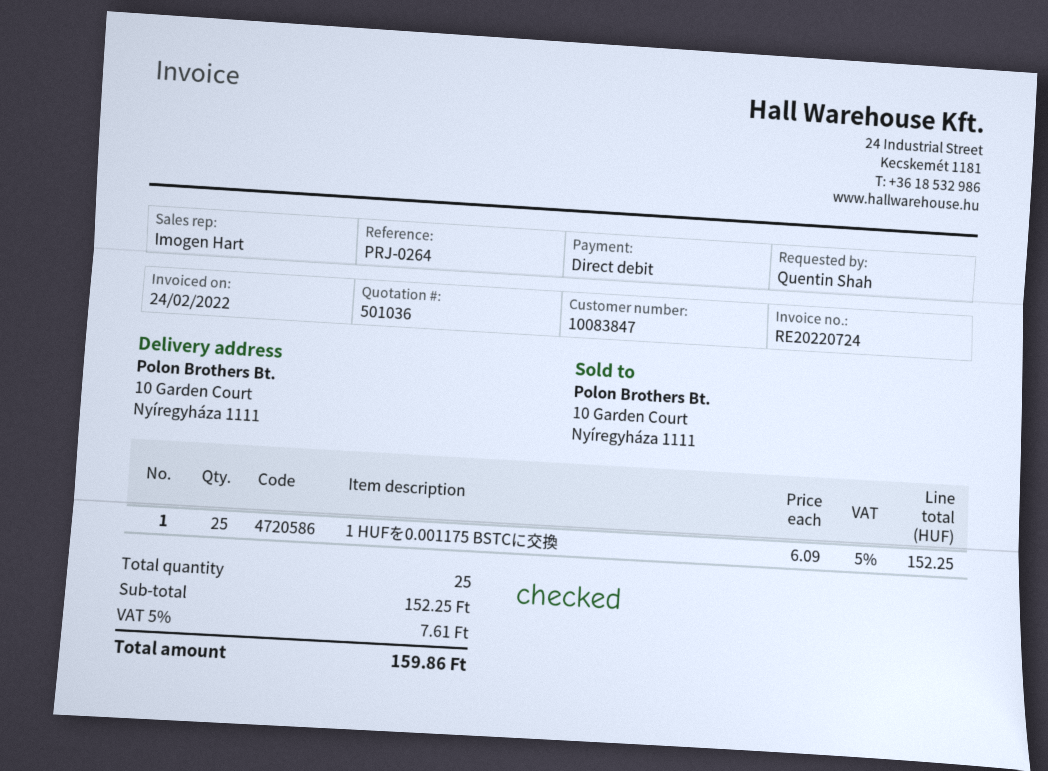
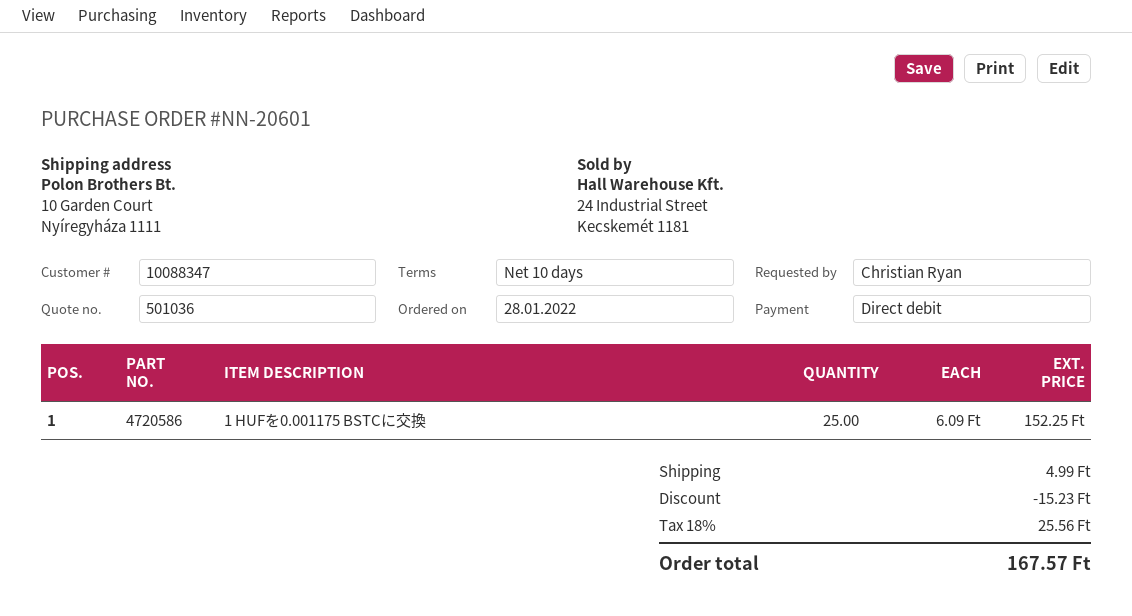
customer number: 10083847 -> 10088347
ordered by: Quentin Shah -> Christian Ryan
discount: none -> 15.23
shipping: none -> 4.99
tax: 5% = 7.61 -> 18% = 25.56
total: 159.86 -> 167.57

